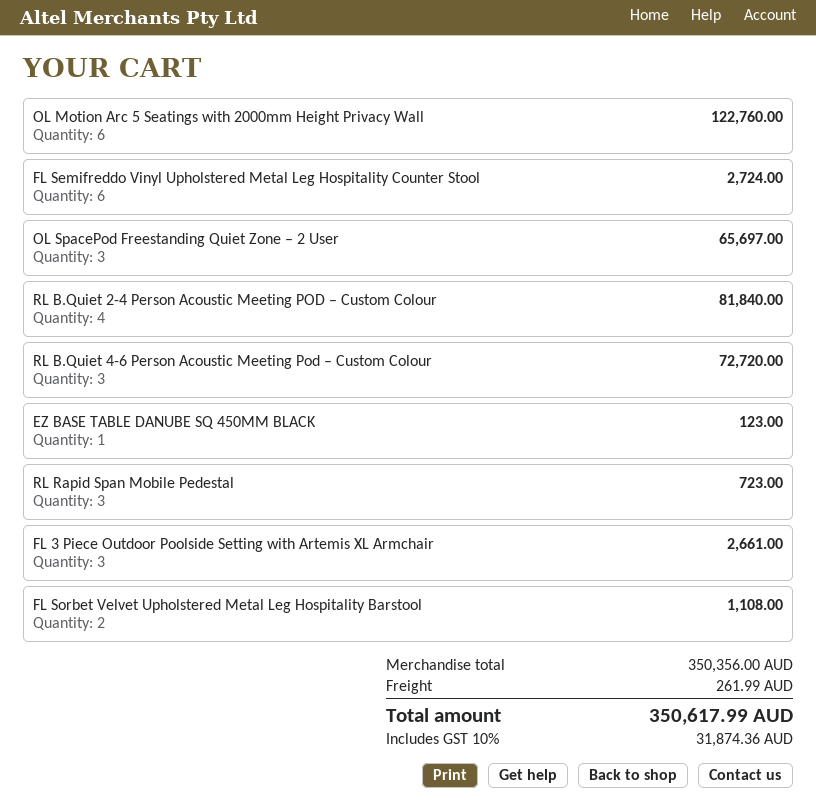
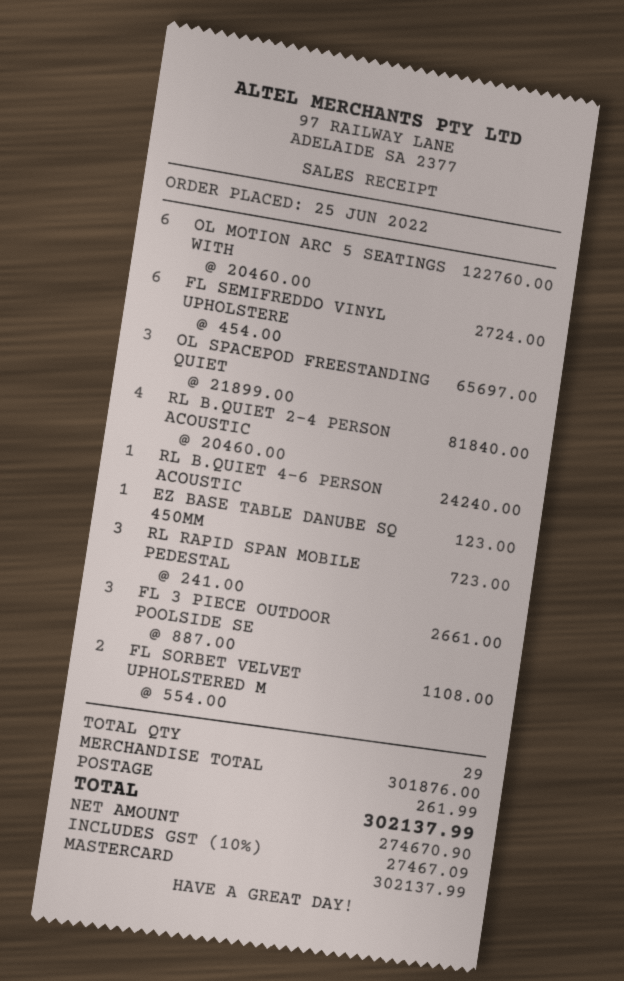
RL B.Quiet 4-6 Person Acoustic Meeting Pod – Custom Colour: 3 for 72720.00 -> 1 for 24240.00
subtotal: 350356.00 -> 301876.00
tax: 10% = 31874.36 -> 10% = 27467.09
total: 350617.99 -> 302137.99

